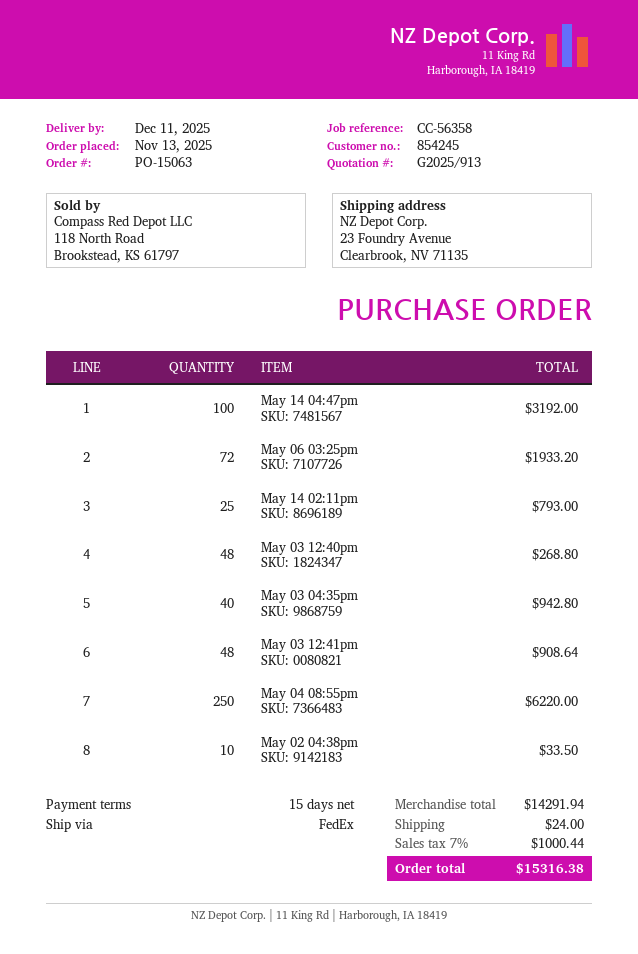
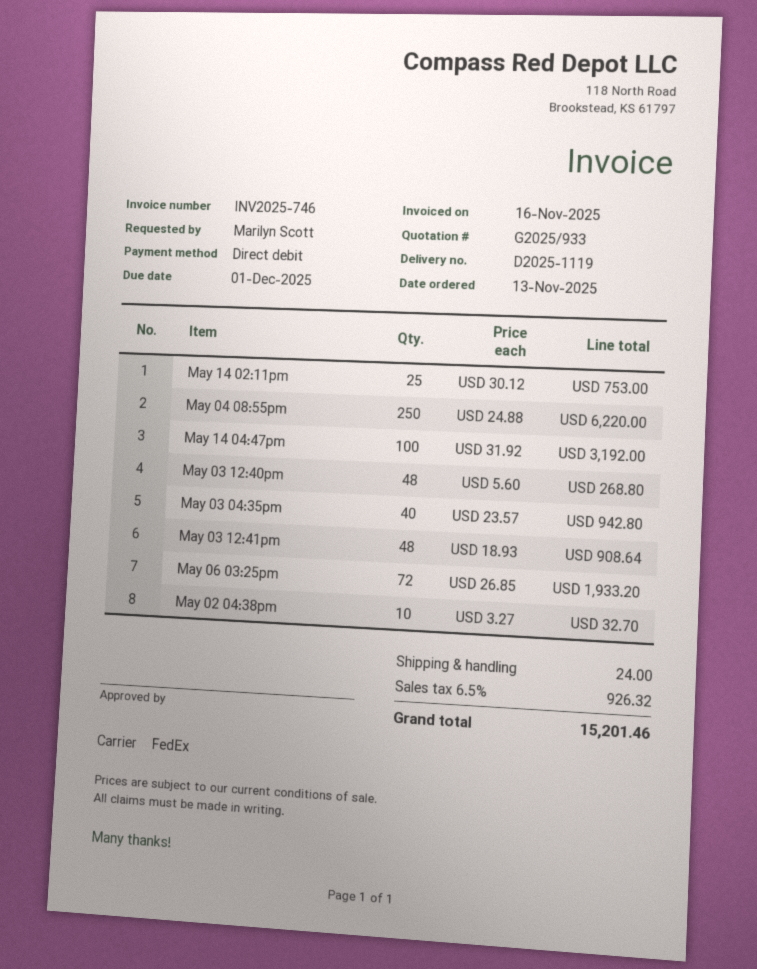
quote number: G2025/913 -> G2025/933
May 14 02:11pm: 25 for 793.00 -> 25 for 753.00
May 02 04:38pm: 10 for 33.50 -> 10 for 32.70
tax: 7% = 1000.44 -> 6.5% = 926.32
total: 15316.38 -> 15201.46

